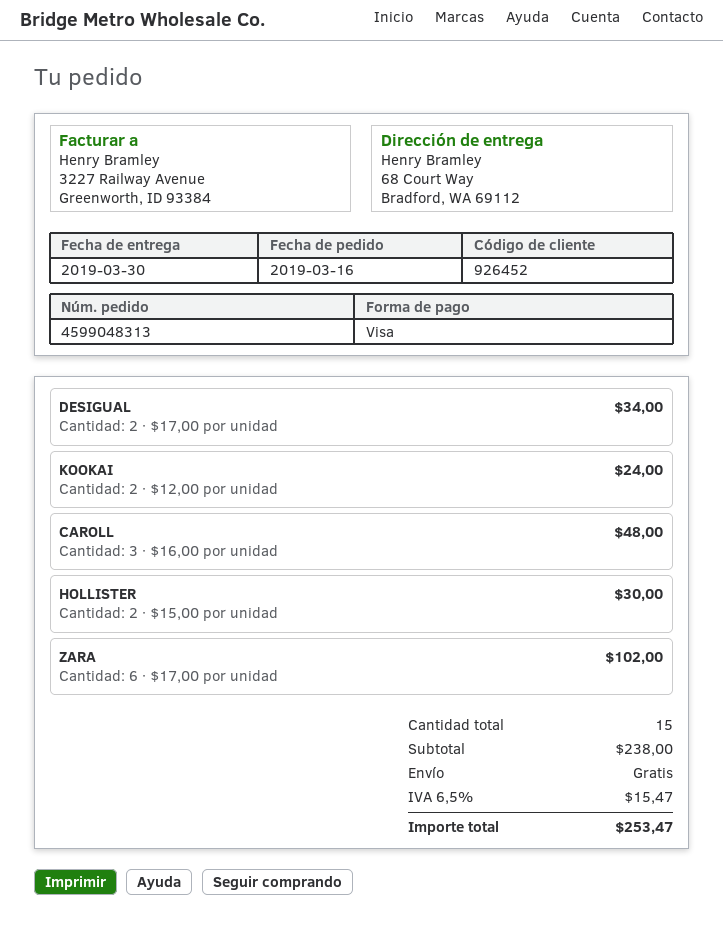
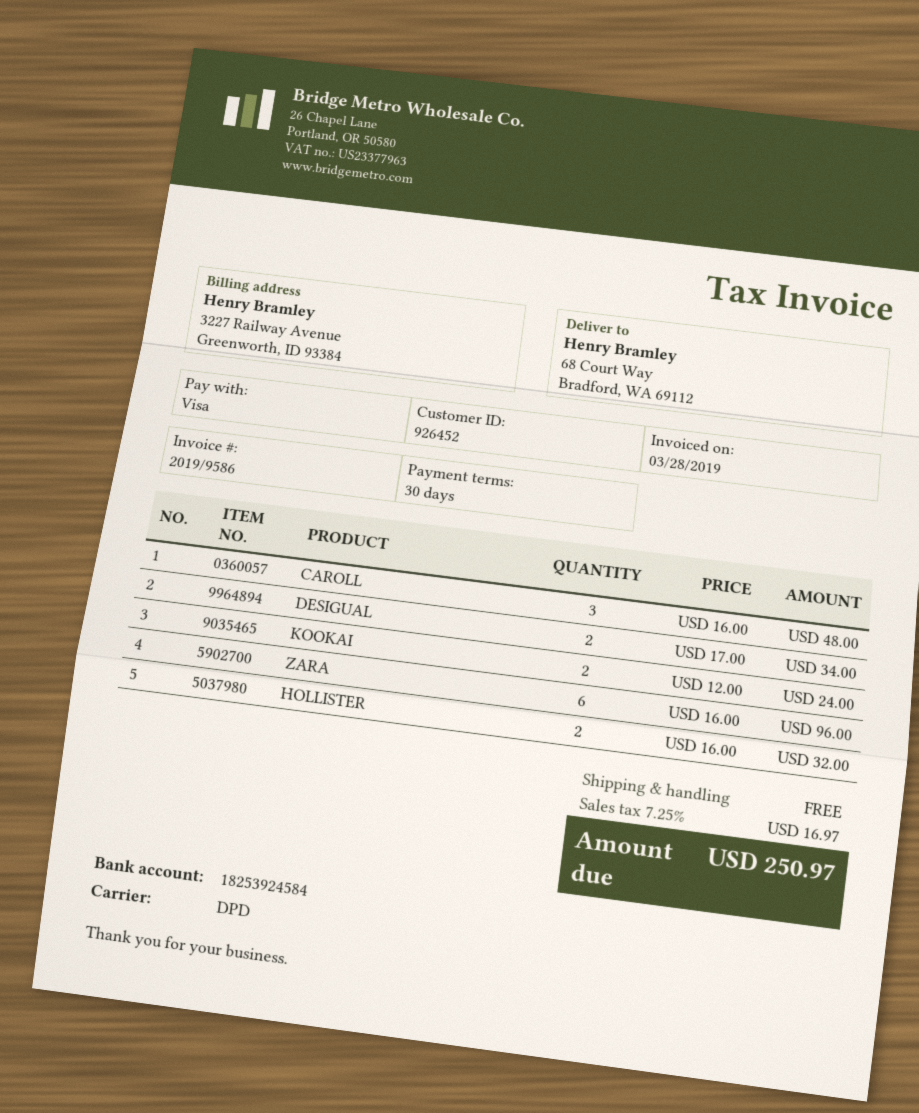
HOLLISTER: 2 x 15.00 = 30.00 -> 2 x 16.00 = 32.00
ZARA: 6 x 17.00 = 102.00 -> 6 x 16.00 = 96.00
tax: 6.5% = 15.47 -> 7.25% = 16.97
total: 253.47 -> 250.97

